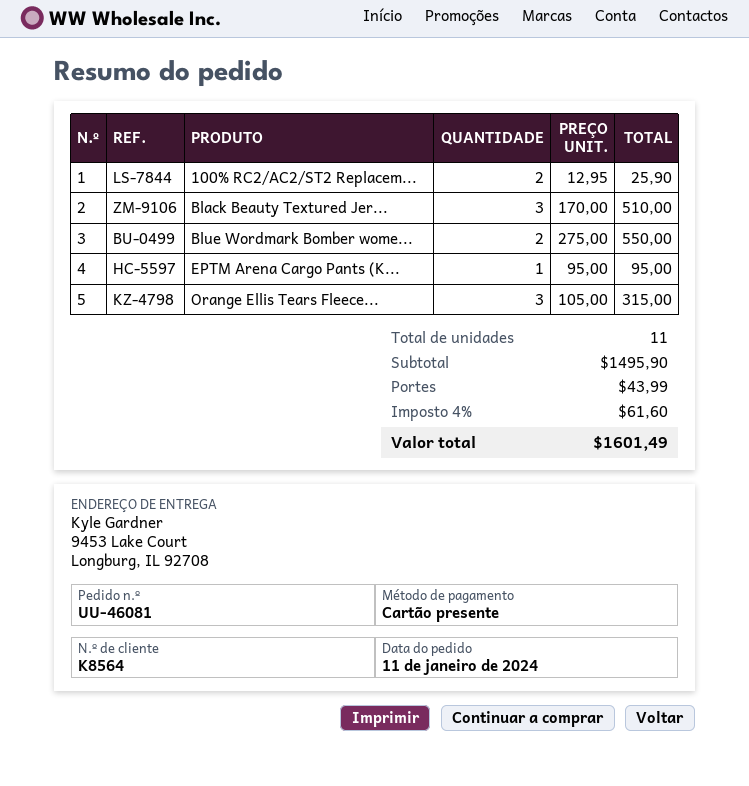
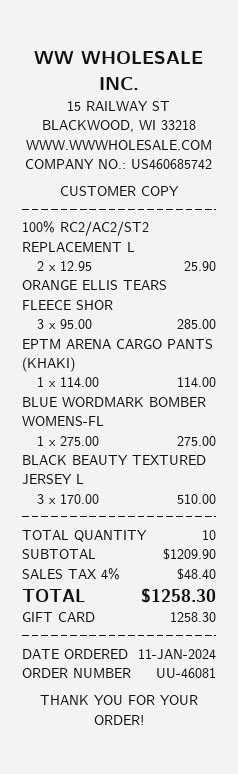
Blue Wordmark Bomber wome...: 2 x 275.00 = 550.00 -> 1 x 275.00 = 275.00
EPTM Arena Cargo Pants (K...: 1 x 95.00 = 95.00 -> 1 x 114.00 = 114.00
Orange Ellis Tears Fleece...: 3 x 105.00 = 315.00 -> 3 x 95.00 = 285.00
total quantity: 11 -> 10
subtotal: 1495.90 -> 1209.90
shipping: 43.99 -> none
tax: 4% = 61.60 -> 4% = 48.40
total: 1601.49 -> 1258.30

